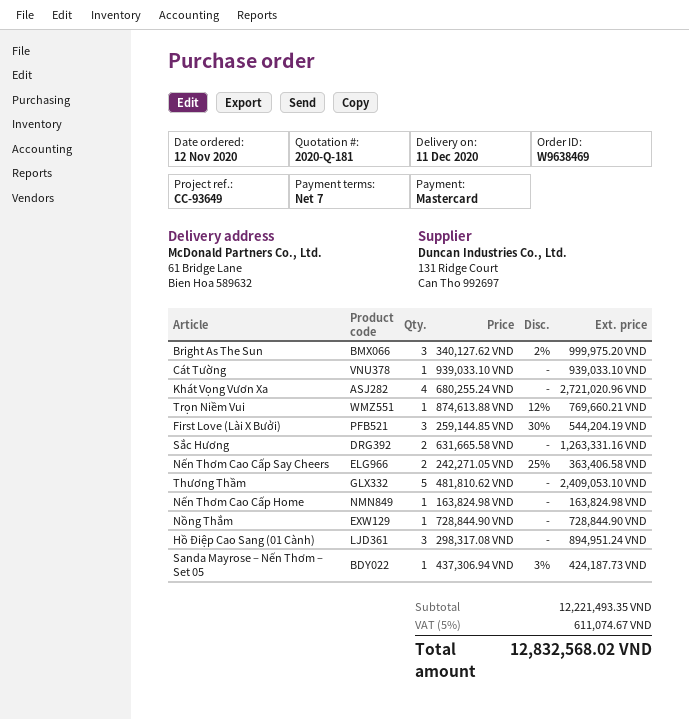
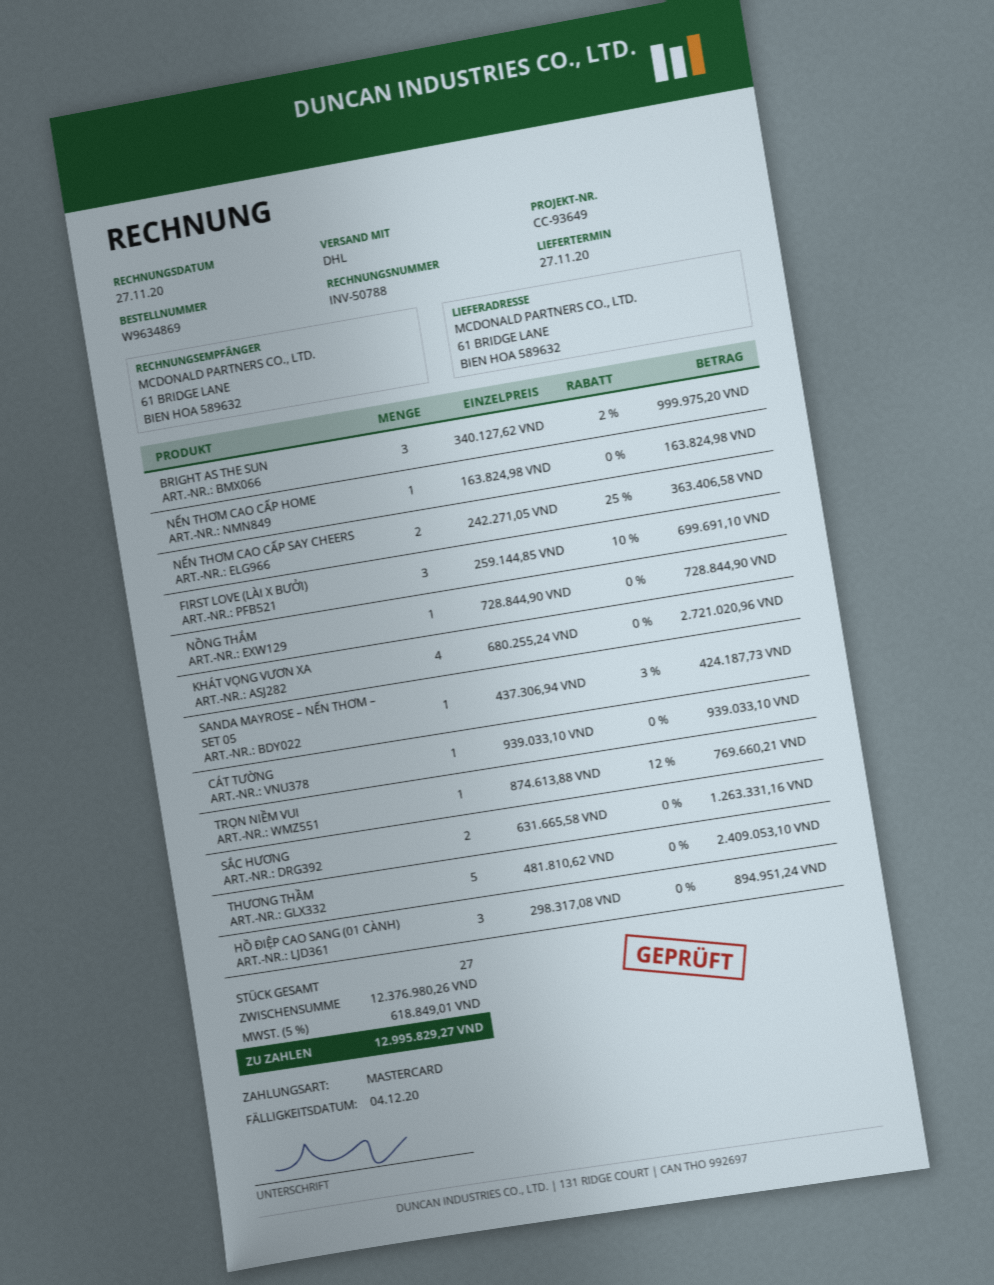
order number: W9638469 -> W9634869
delivery date: 2020-12-11 -> 2020-11-27
First Love (Lài X Bưởi): 3 x 259144.85 - 30% = 544204.19 -> 3 x 259144.85 - 10% = 699691.10
subtotal: 12221493.35 -> 12376980.26
tax: 5% = 611074.67 -> 5% = 618849.01
total: 12832568.02 -> 12995829.27

